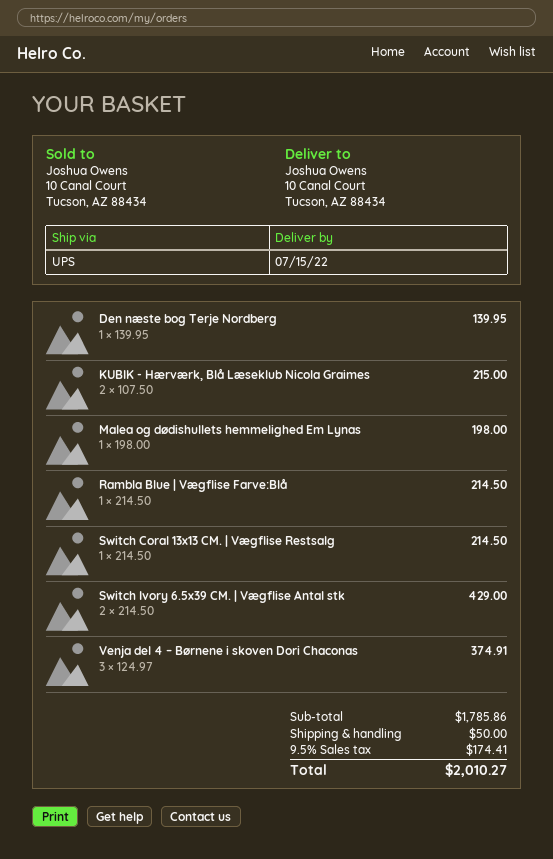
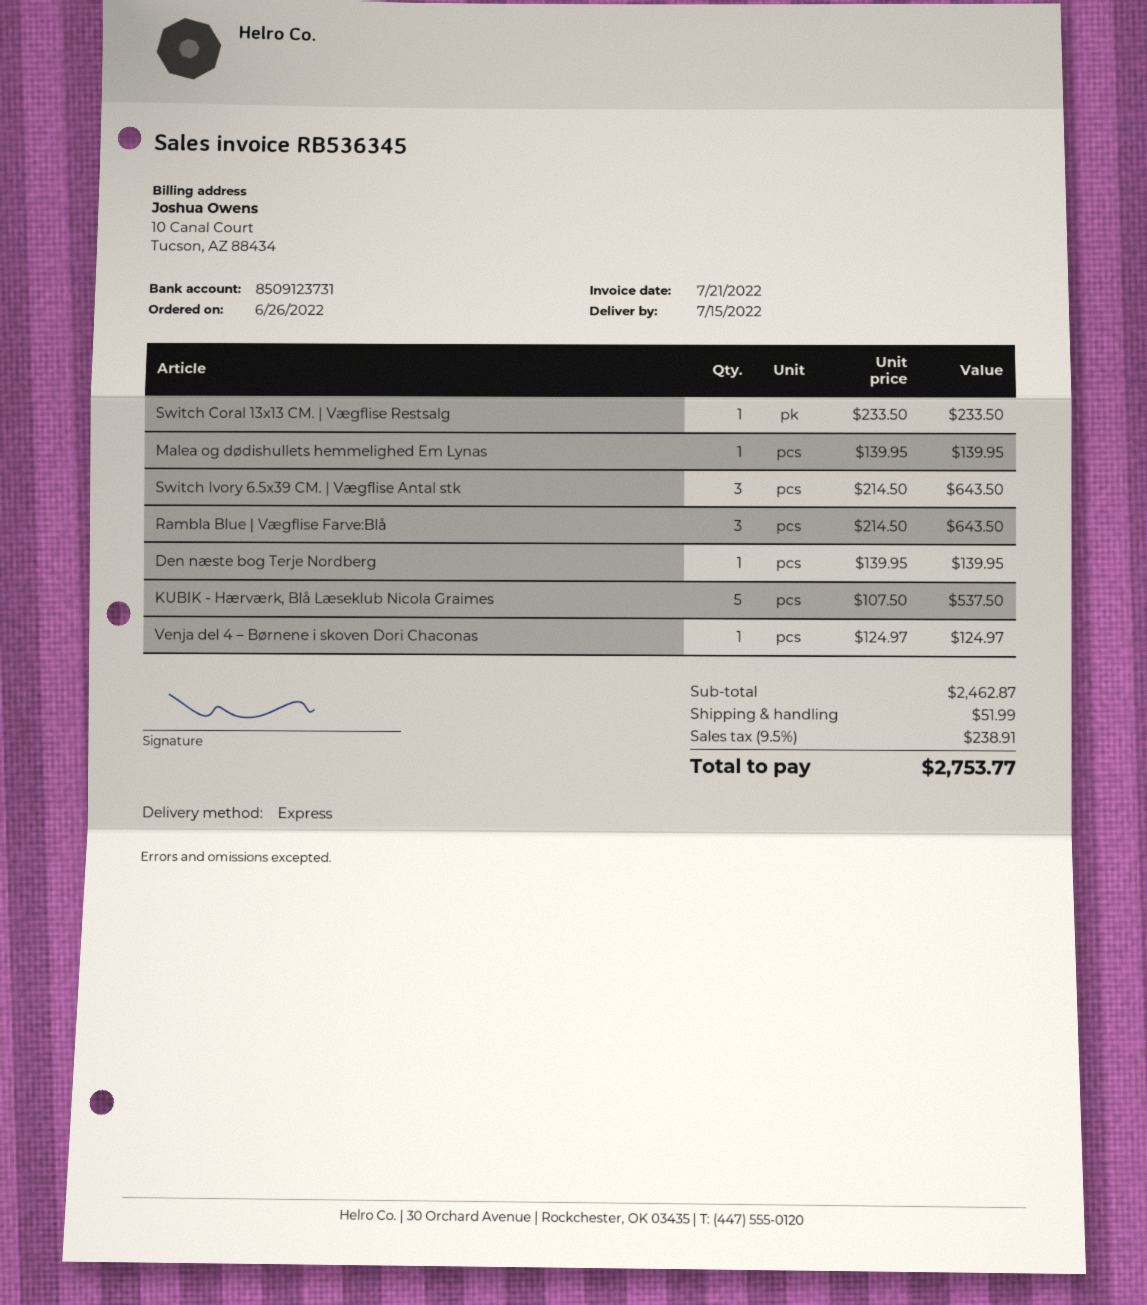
shipping method: UPS -> express
KUBIK - Hærværk, Blå Læseklub Nicola Graimes: 2 x 107.50 = 215.00 -> 5 x 107.50 = 537.50
Malea og dødishullets hemmelighed Em Lynas: 1 x 198.00 = 198.00 -> 1 x 139.95 = 139.95
Rambla Blue | Vægflise Farve:Blå: 1 x 214.50 = 214.50 -> 3 x 214.50 = 643.50
Switch Coral 13x13 CM. | Vægflise Restsalg: 1 x 214.50 = 214.50 -> 1 x 233.50 = 233.50
Switch Ivory 6.5x39 CM. | Vægflise Antal stk: 2 x 214.50 = 429.00 -> 3 x 214.50 = 643.50
Venja del 4 – Børnene i skoven Dori Chaconas: 3 x 124.97 = 374.91 -> 1 x 124.97 = 124.97
subtotal: 1785.86 -> 2462.87
shipping: 50.00 -> 51.99
tax: 9.5% = 174.41 -> 9.5% = 238.91
total: 2010.27 -> 2753.77

